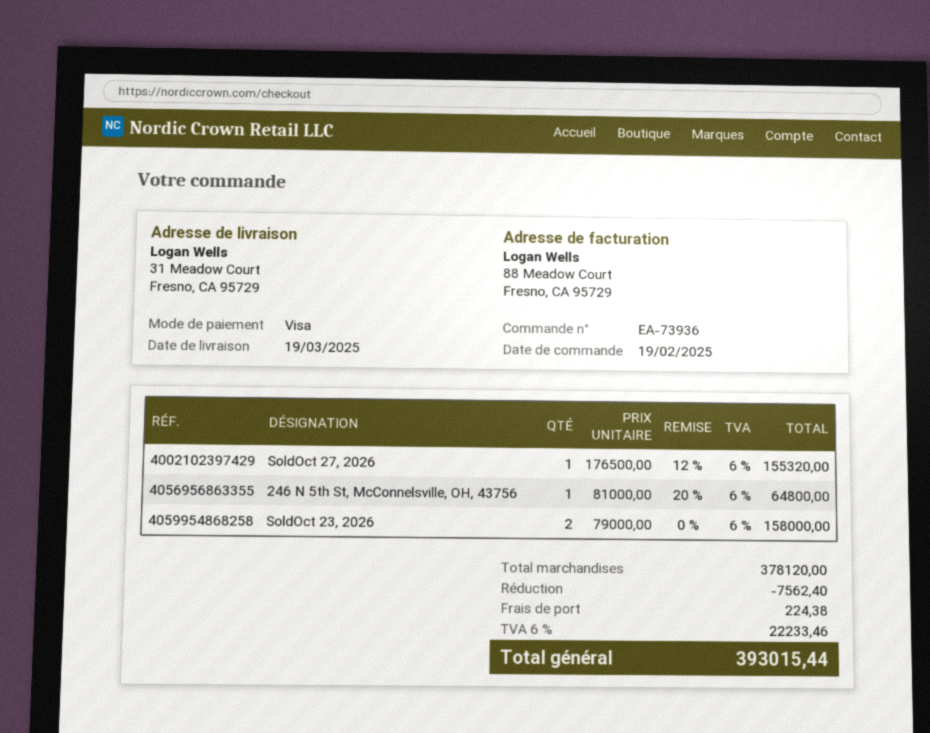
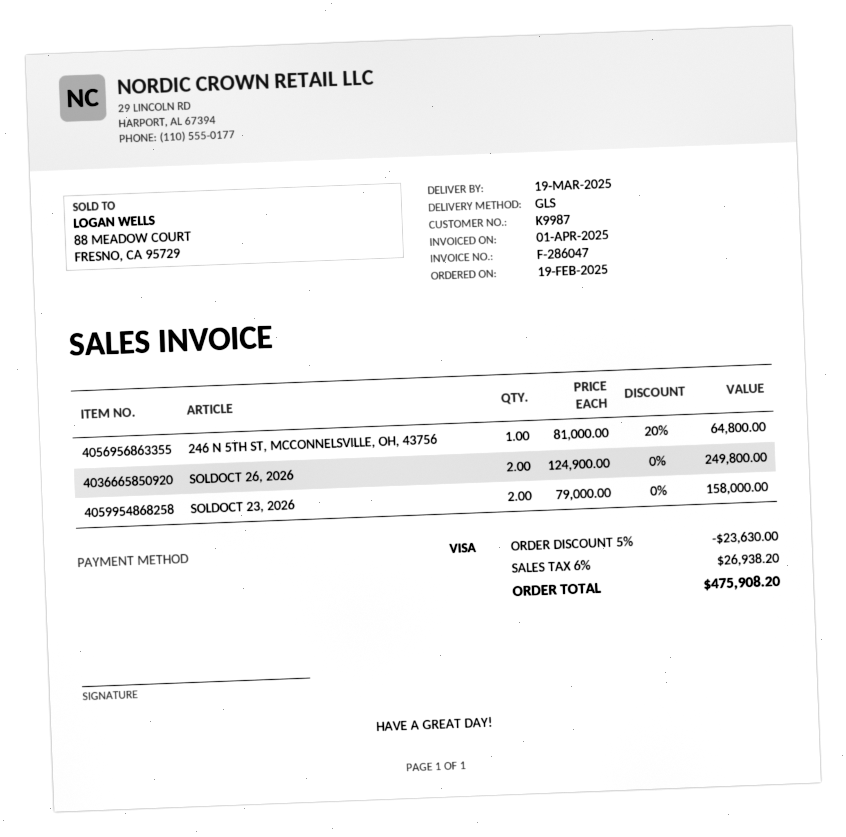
SoldOct 27, 2026: 1 x 176500.00 - 12% = 155320.00 -> none
SOLDOCT 26, 2026: none -> 2 x 124900.00 = 249800.00
discount: 7562.40 -> 23630.00
shipping: 224.38 -> none
tax: 6% = 22233.46 -> 6% = 26938.20
total: 393015.44 -> 475908.20

